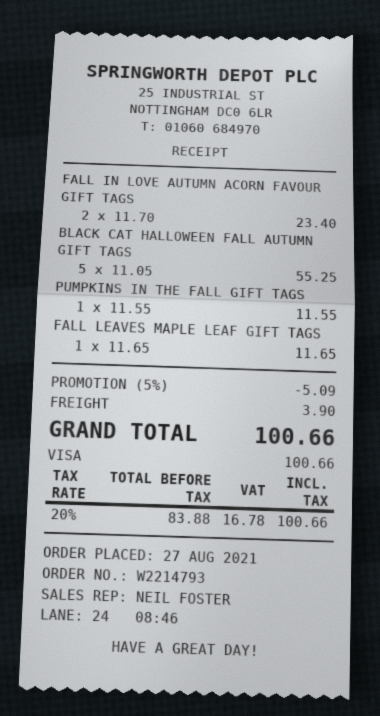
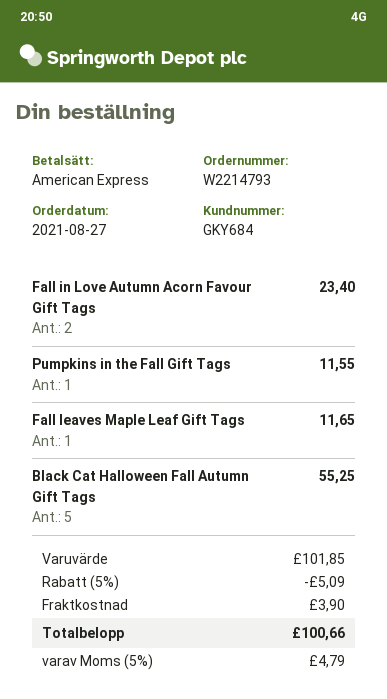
payment method: Visa -> American Express
tax: 20% = 16.78 -> 5% = 4.79

